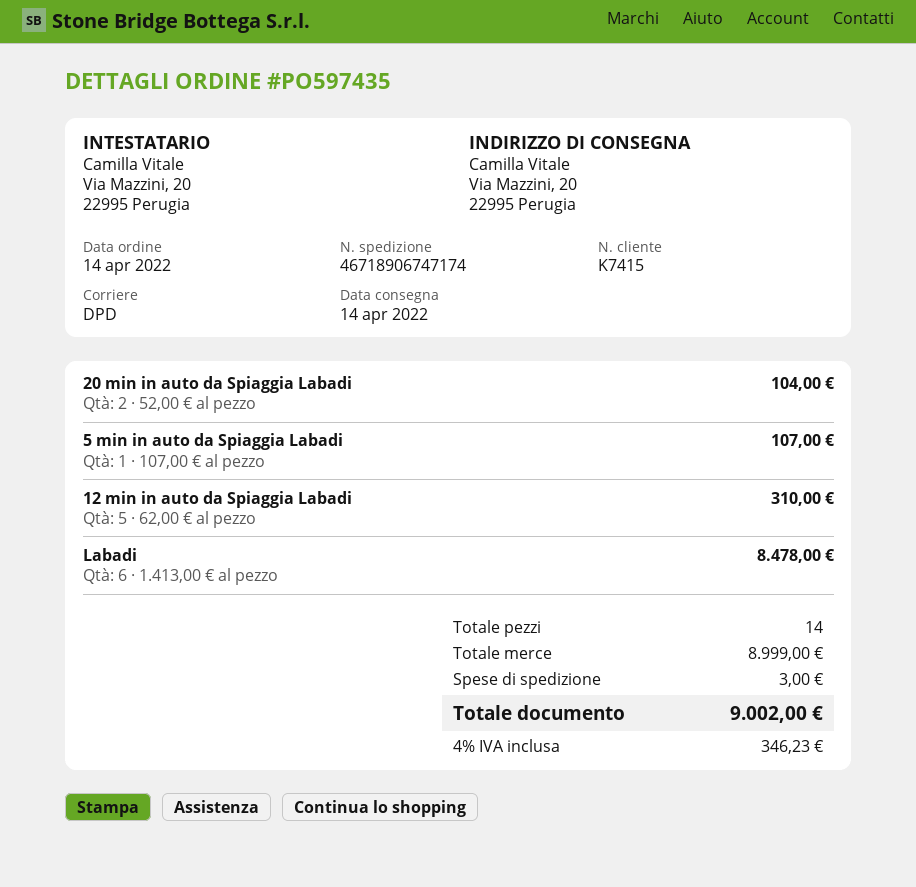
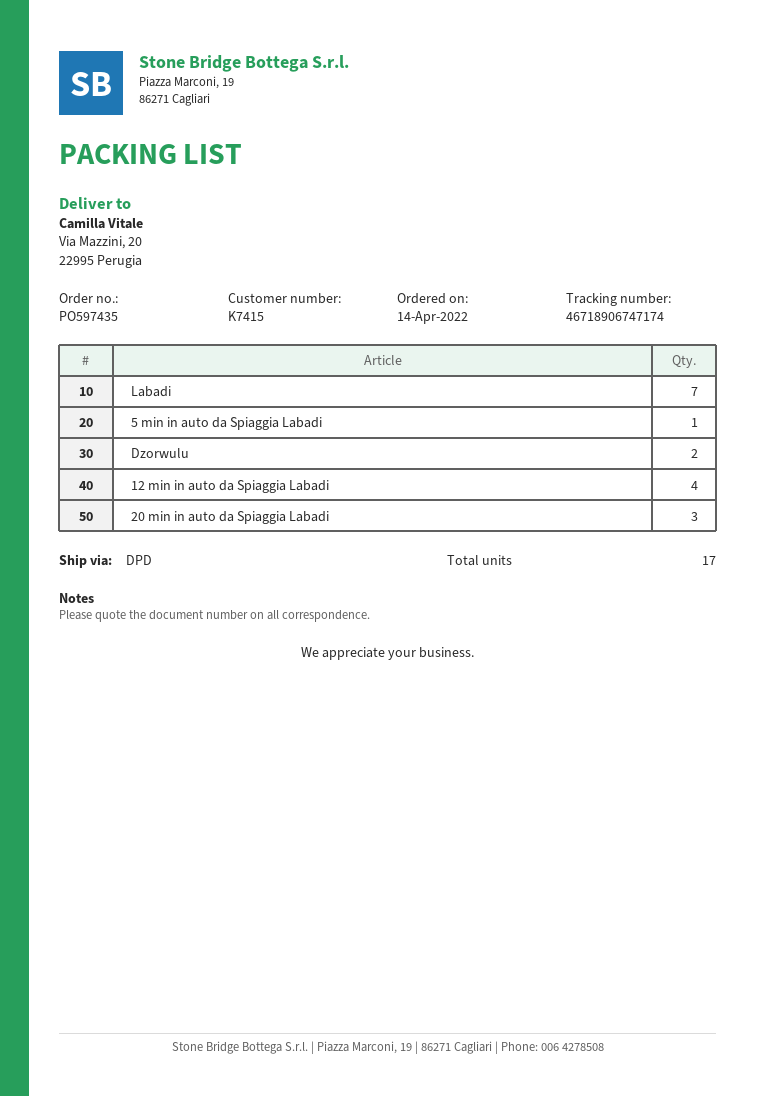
20 min in auto da Spiaggia Labadi: 2 -> 3
12 min in auto da Spiaggia Labadi: 5 -> 4
Labadi: 6 -> 7
Dzorwulu: none -> 2
total quantity: 14 -> 17

